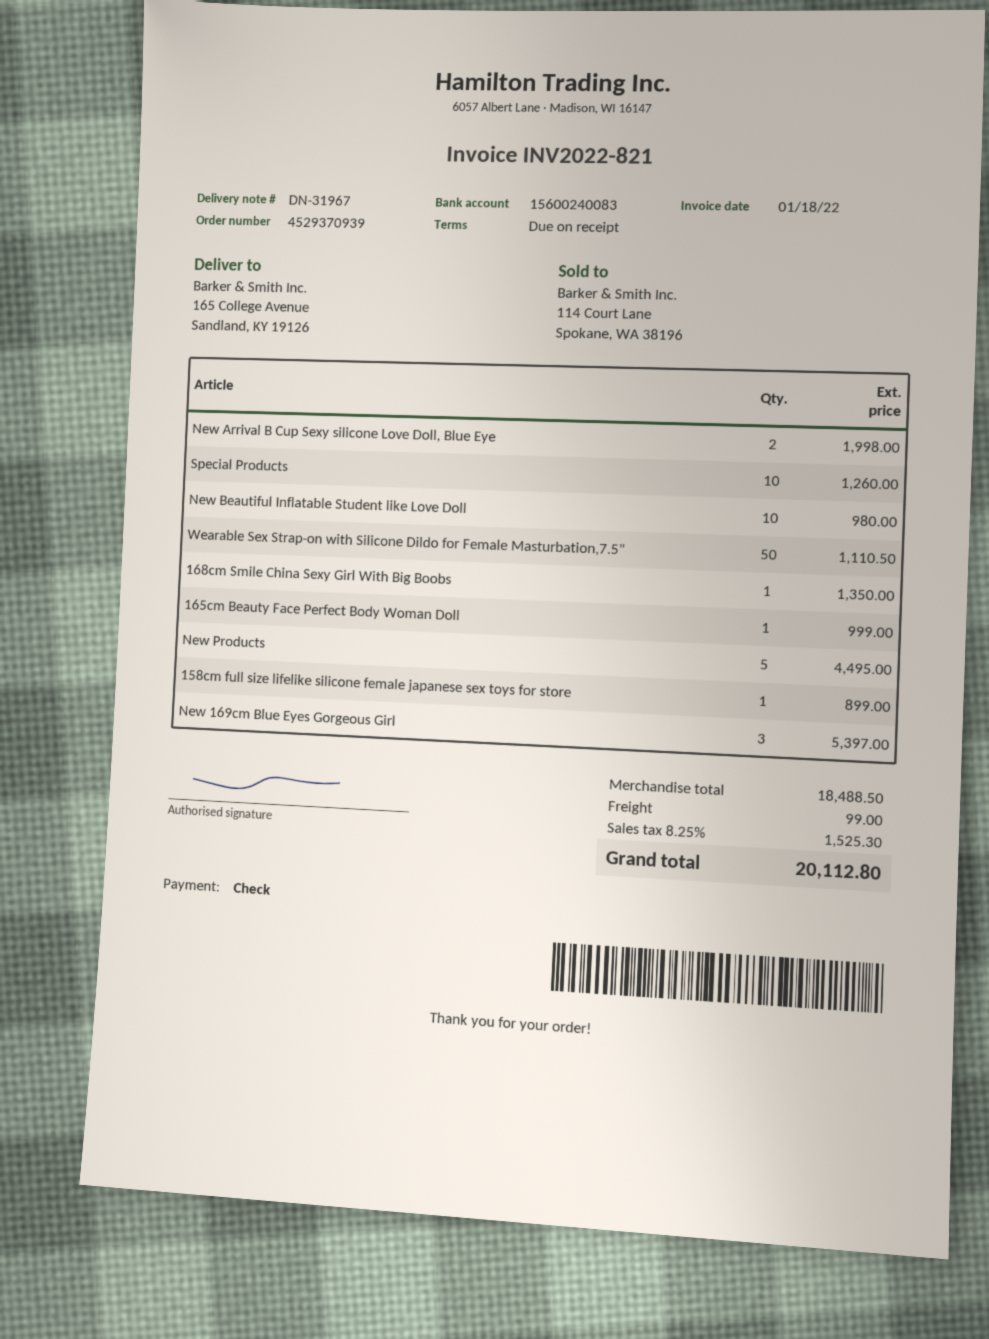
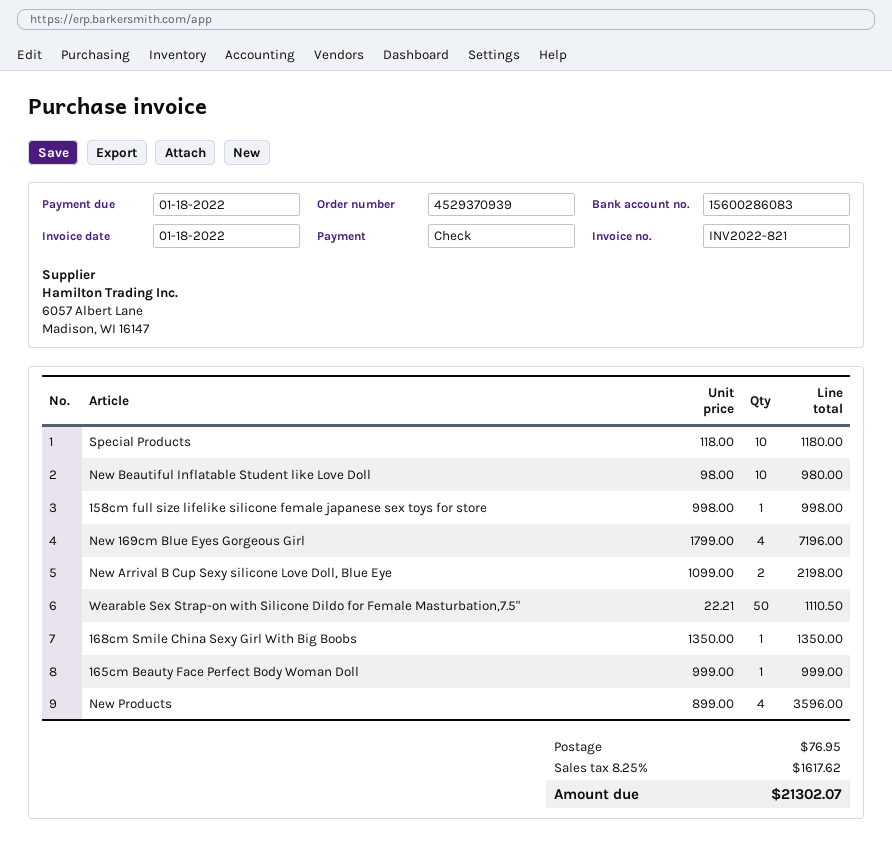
bank account: 15600240083 -> 15600286083
New Arrival B Cup Sexy silicone Love Doll, Blue Eye: 2 for 1998.00 -> 2 for 2198.00
Special Products: 10 for 1260.00 -> 10 for 1180.00
New Products: 5 for 4495.00 -> 4 for 3596.00
158cm full size lifelike silicone female japanese sex toys for store: 1 for 899.00 -> 1 for 998.00
New 169cm Blue Eyes Gorgeous Girl: 3 for 5397.00 -> 4 for 7196.00
shipping: 99.00 -> 76.95
tax: 8.25% = 1525.30 -> 8.25% = 1617.62
total: 20112.80 -> 21302.07

